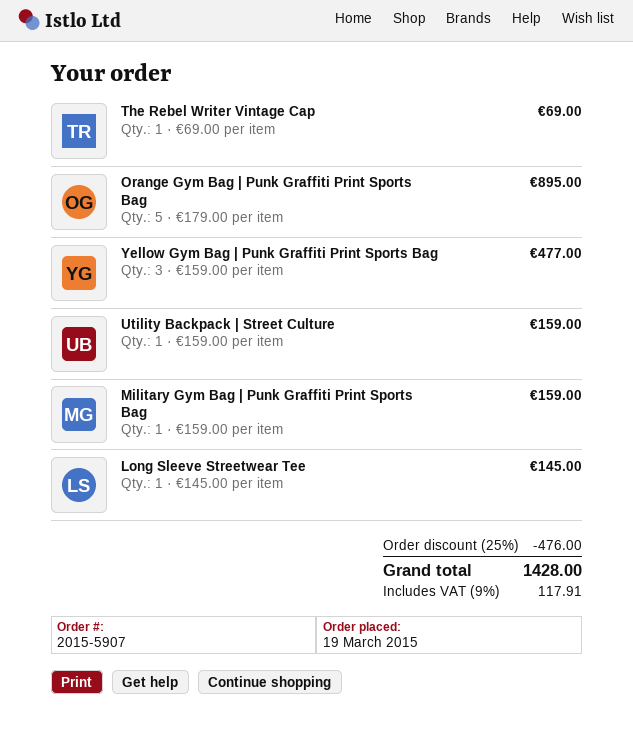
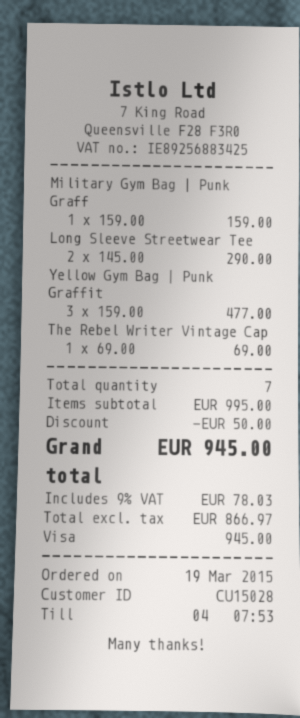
Orange Gym Bag | Punk Graffiti Print Sports Bag: 5 x 179.00 = 895.00 -> none
Utility Backpack | Street Culture: 1 x 159.00 = 159.00 -> none
Long Sleeve Streetwear Tee: 1 x 145.00 = 145.00 -> 2 x 145.00 = 290.00
discount: 476.00 -> 50.00
tax: 9% = 117.91 -> 9% = 78.03
total: 1428.00 -> 945.00

